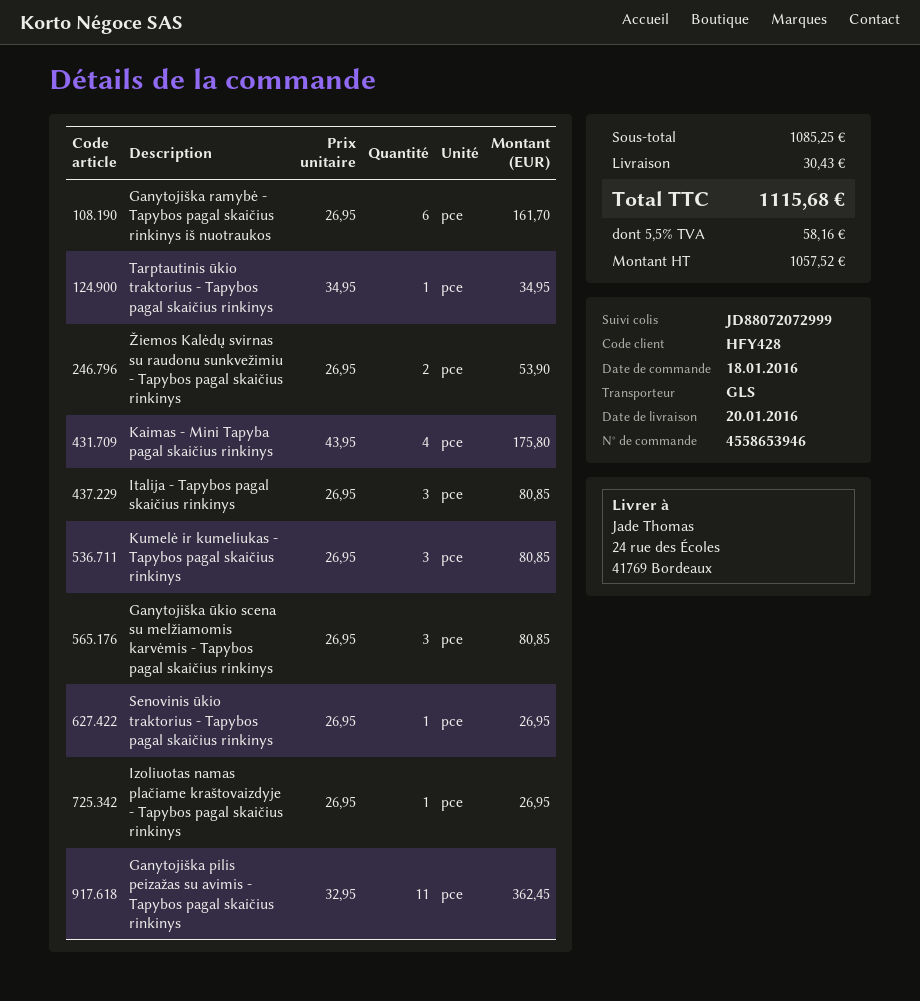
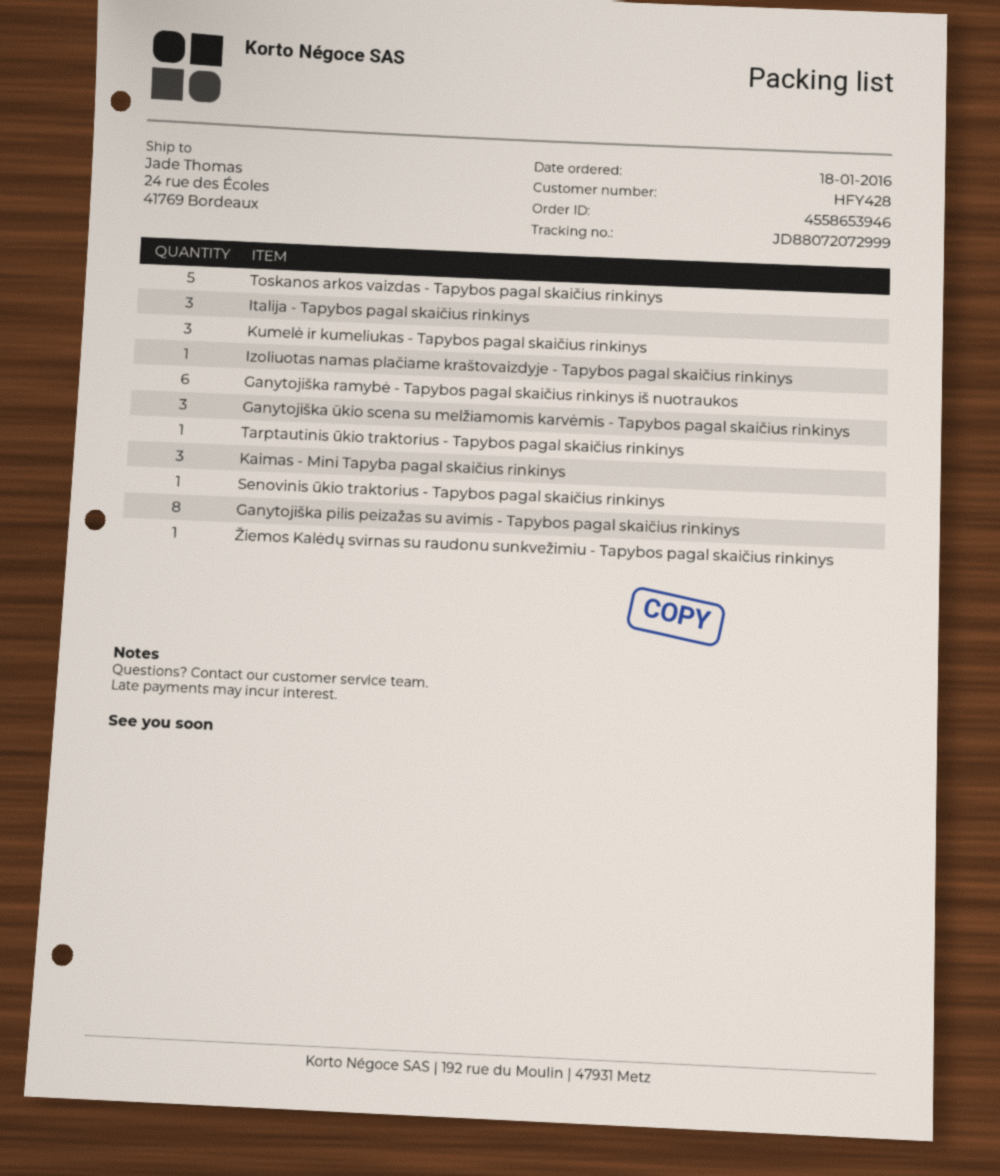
Žiemos Kalėdų svirnas su raudonu sunkvežimiu - Tapybos pagal skaičius rinkinys: 2 -> 1
Kaimas - Mini Tapyba pagal skaičius rinkinys: 4 -> 3
Ganytojiška pilis peizažas su avimis - Tapybos pagal skaičius rinkinys: 11 -> 8
Toskanos arkos vaizdas - Tapybos pagal skaičius rinkinys: none -> 5

